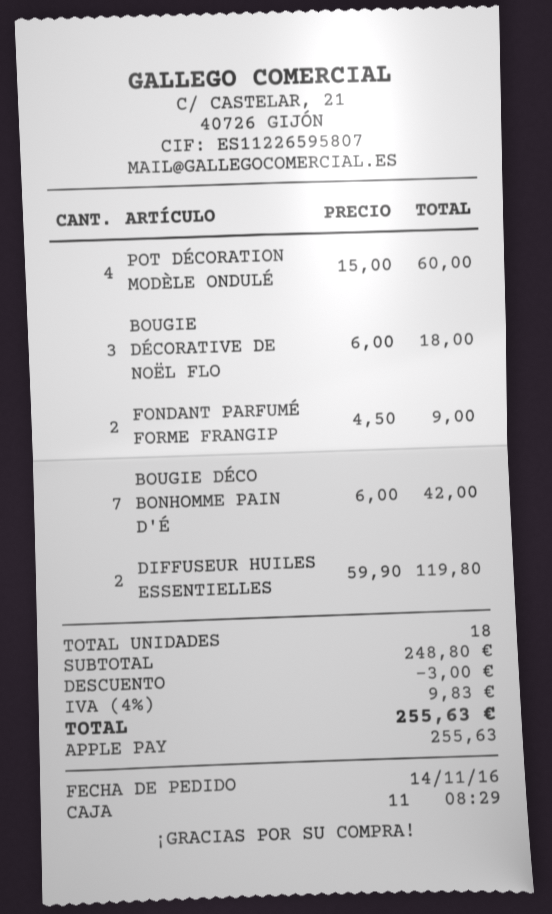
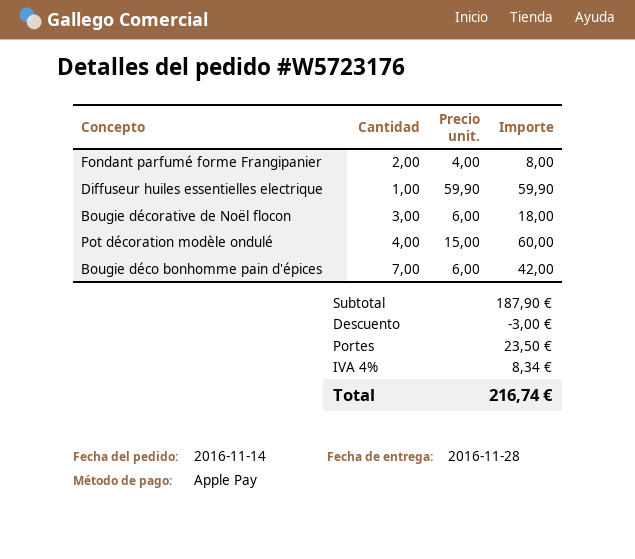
FONDANT PARFUMÉ FORME FRANGIP: 2 x 4.50 = 9.00 -> 2 x 4.00 = 8.00
DIFFUSEUR HUILES ESSENTIELLES: 2 x 59.90 = 119.80 -> 1 x 59.90 = 59.90
subtotal: 248.80 -> 187.90
shipping: none -> 23.50
tax: 4% = 9.83 -> 4% = 8.34
total: 255.63 -> 216.74

